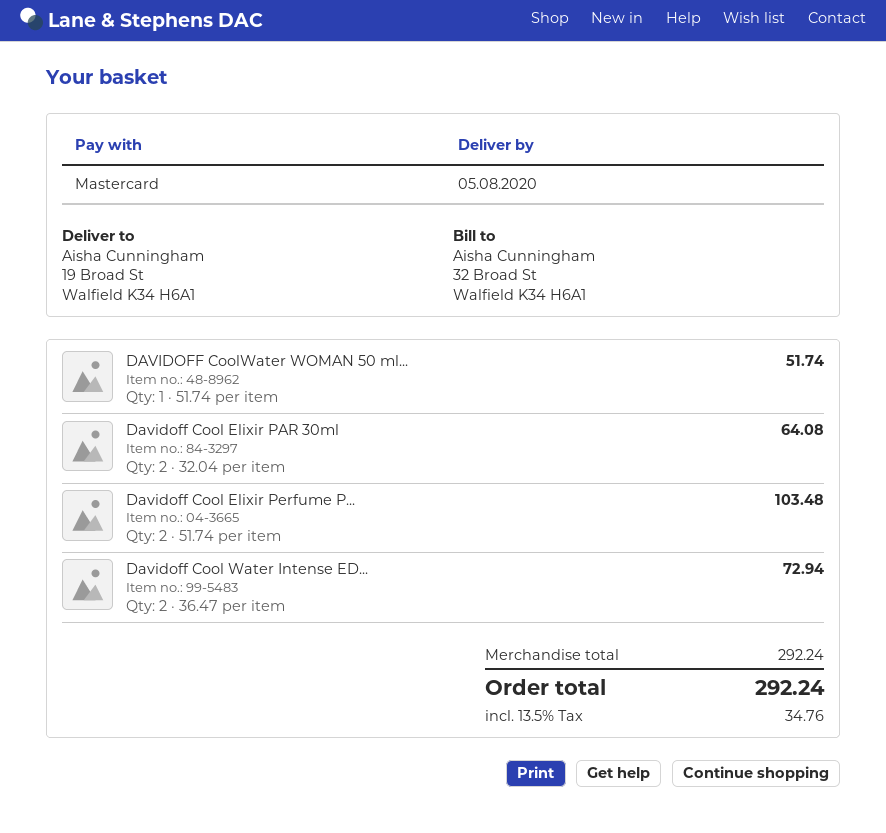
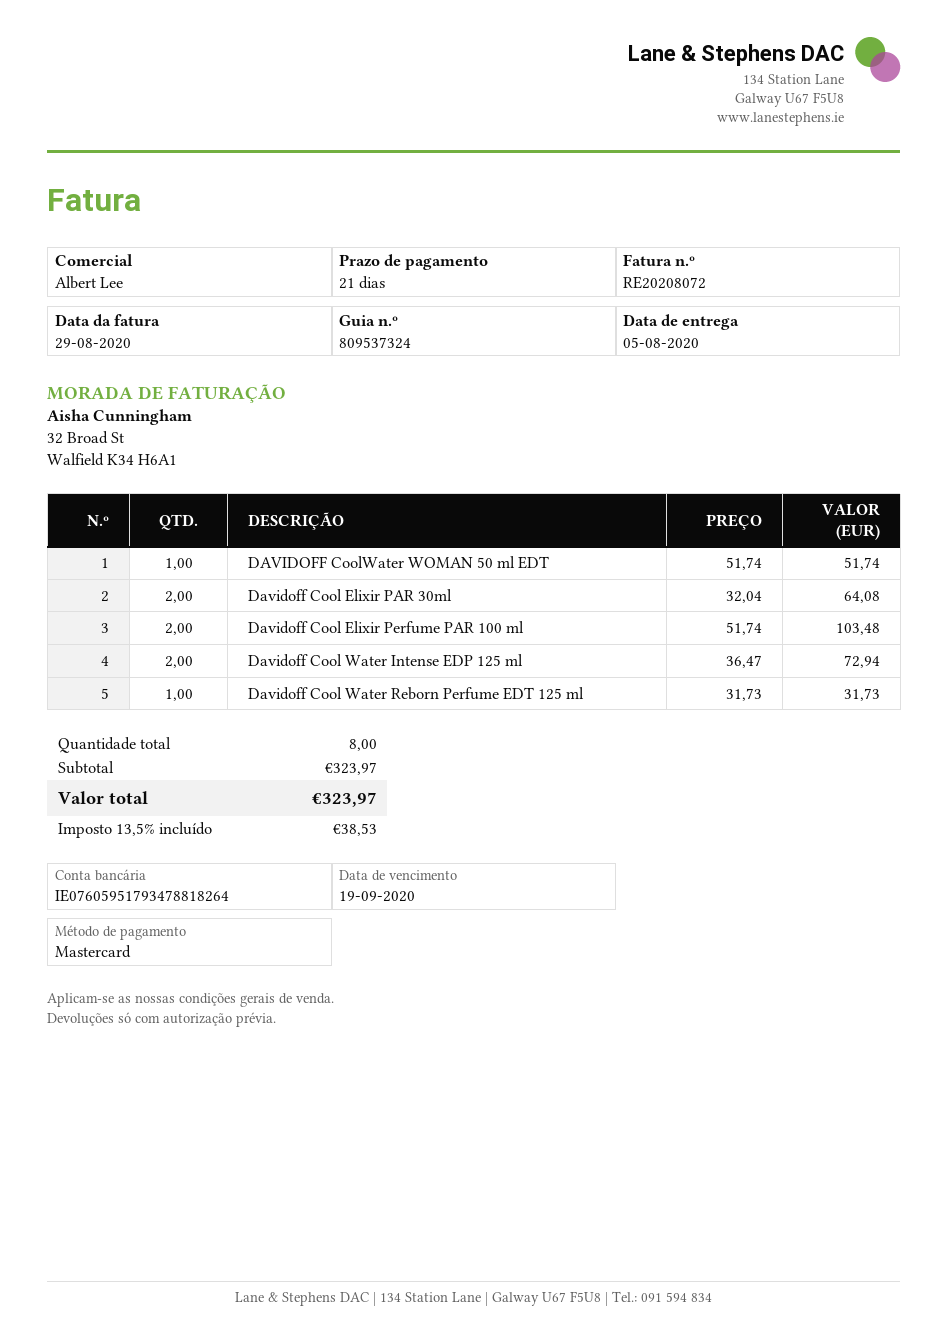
Davidoff Cool Water Reborn Perfume EDT 125 ml: none -> 1 x 31.73 = 31.73
subtotal: 292.24 -> 323.97
tax: 13.5% = 34.76 -> 13.5% = 38.53
total: 292.24 -> 323.97

